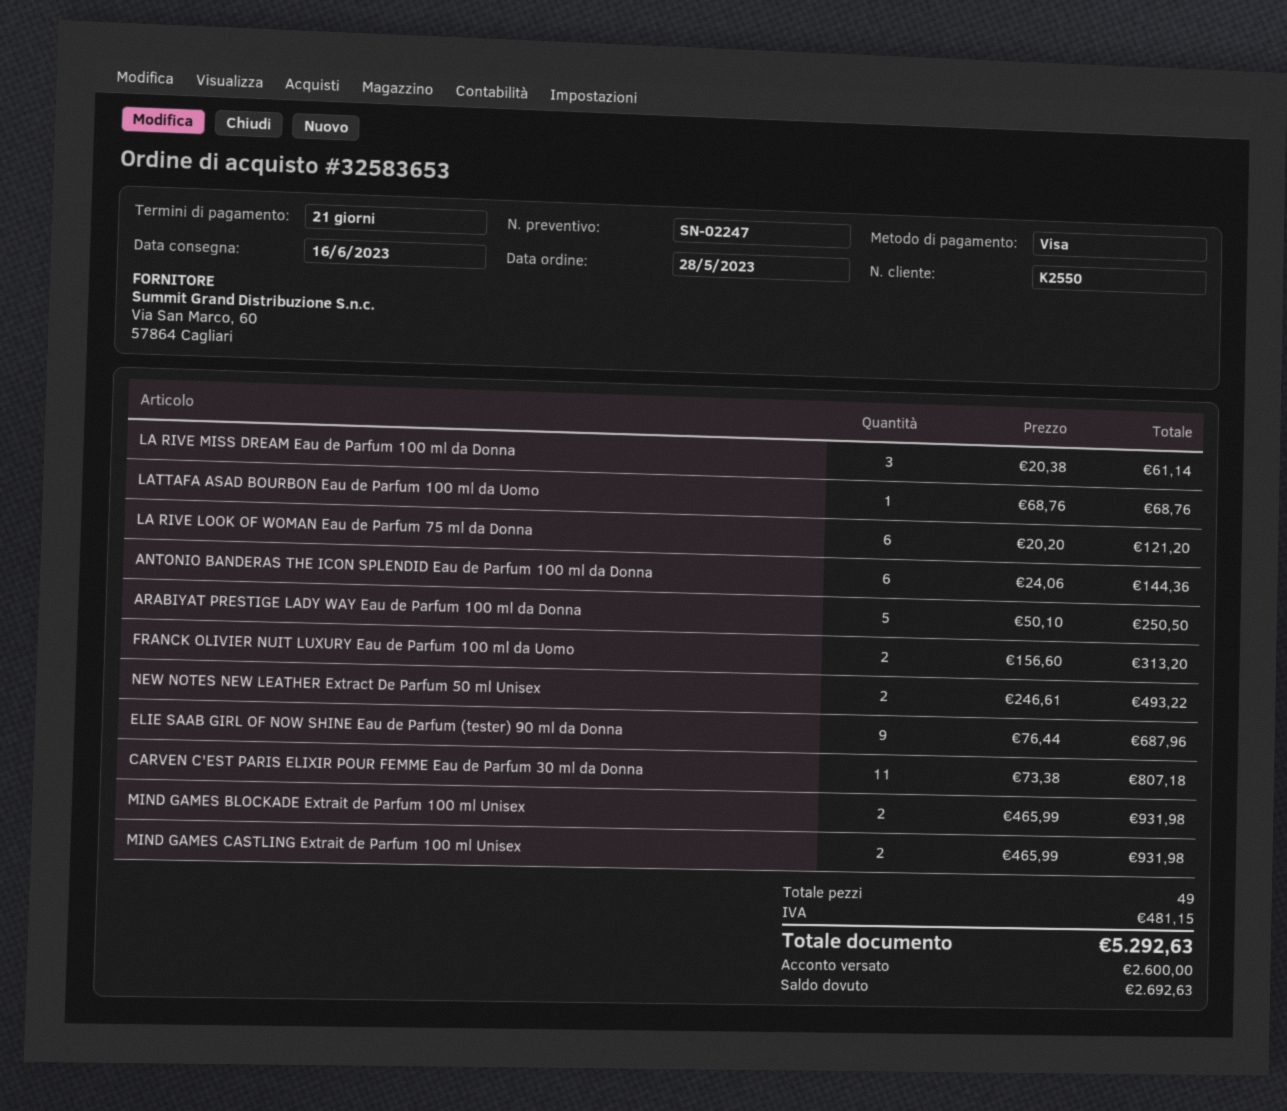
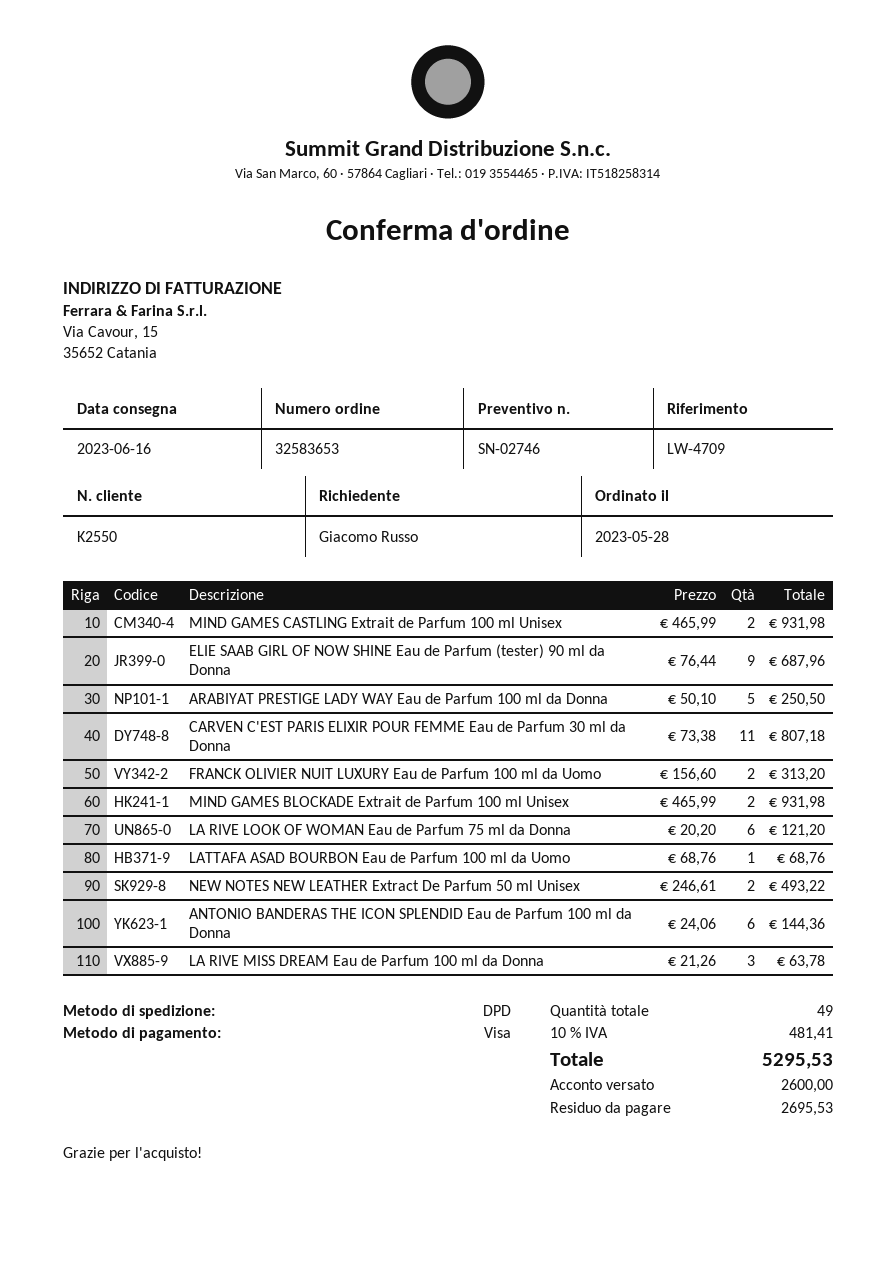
quote number: SN-02247 -> SN-02746
LA RIVE MISS DREAM Eau de Parfum 100 ml da Donna: 3 x 20.38 = 61.14 -> 3 x 21.26 = 63.78
tax: 481.15 -> 481.41
total: 5292.63 -> 5295.53
balance: 2692.63 -> 2695.53

